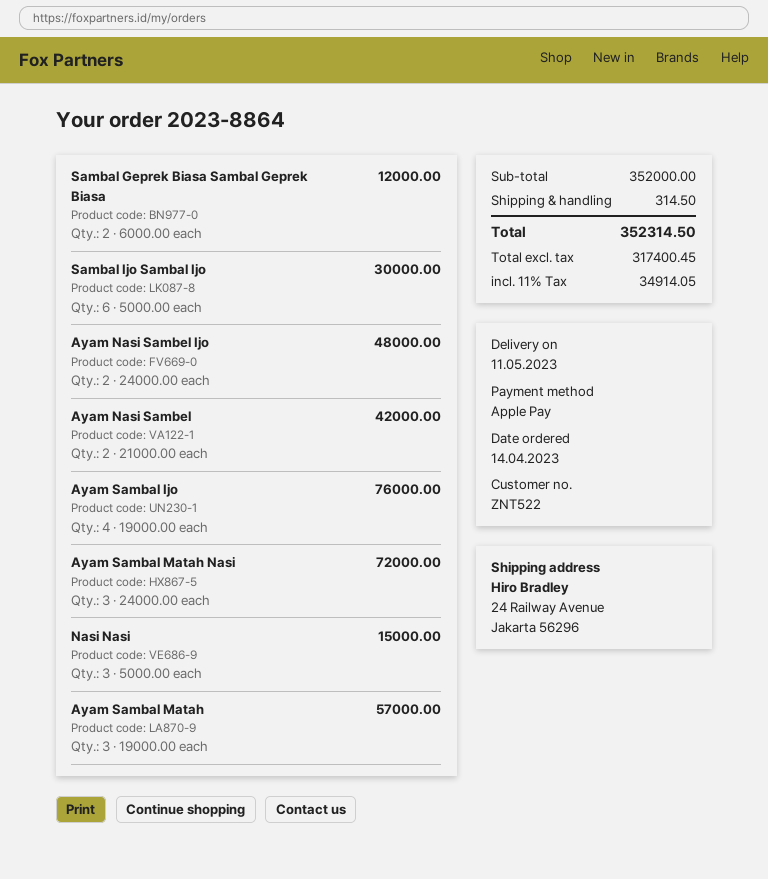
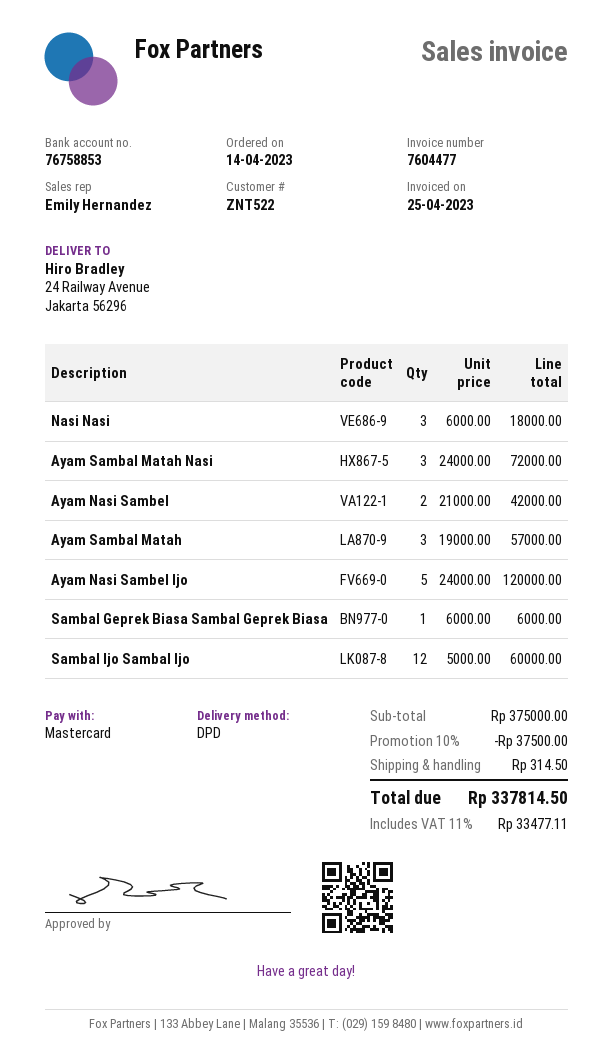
payment method: Apple Pay -> Mastercard
Sambal Geprek Biasa Sambal Geprek Biasa: 2 x 6000.00 = 12000.00 -> 1 x 6000.00 = 6000.00
Sambal Ijo Sambal Ijo: 6 x 5000.00 = 30000.00 -> 12 x 5000.00 = 60000.00
Ayam Nasi Sambel Ijo: 2 x 24000.00 = 48000.00 -> 5 x 24000.00 = 120000.00
Ayam Sambal Ijo: 4 x 19000.00 = 76000.00 -> none
Nasi Nasi: 3 x 5000.00 = 15000.00 -> 3 x 6000.00 = 18000.00
subtotal: 352000.00 -> 375000.00
discount: none -> 10% = 37500.00
tax: 11% = 34914.05 -> 11% = 33477.11
total: 352314.50 -> 337814.50

